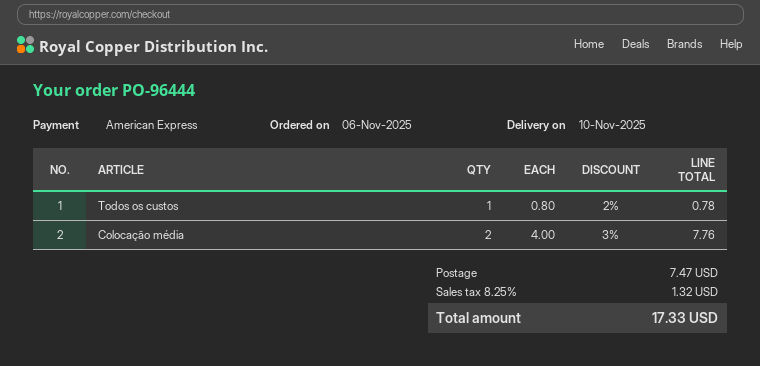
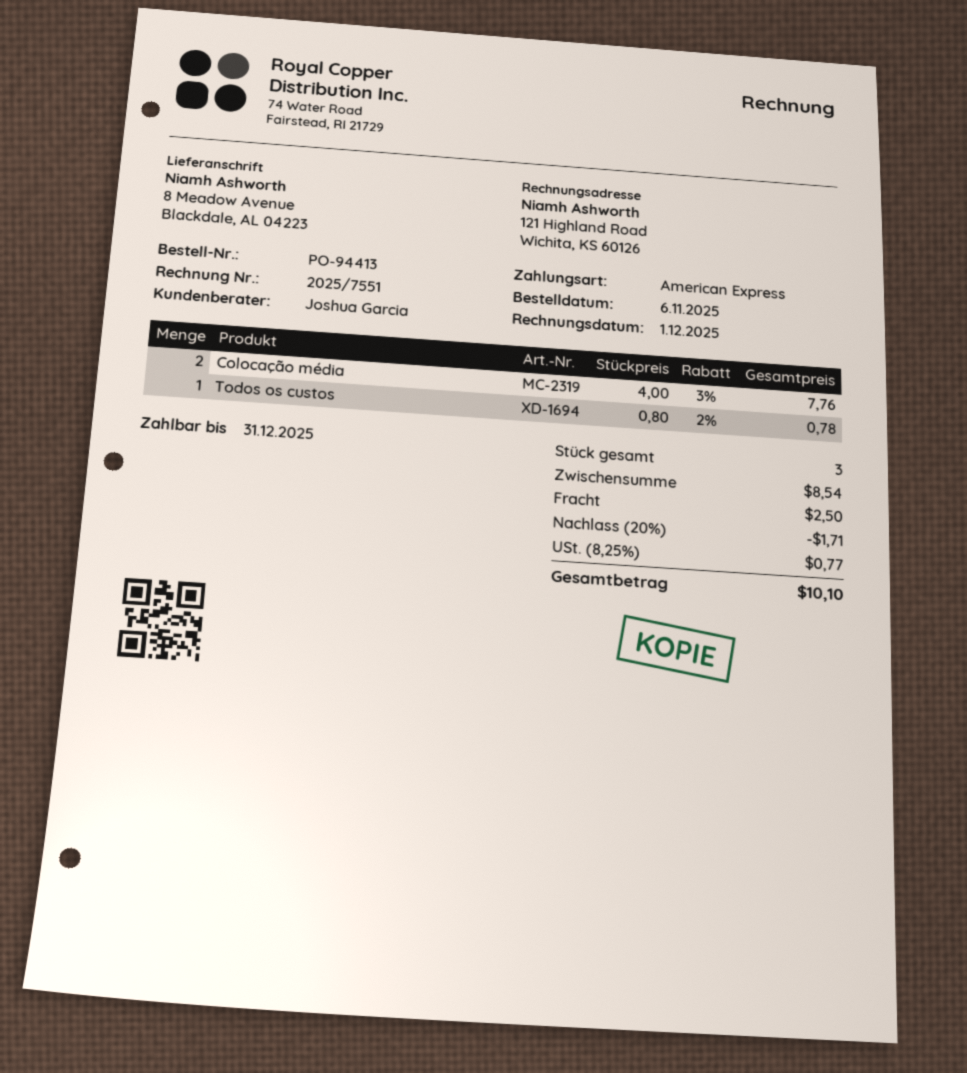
order number: PO-96444 -> PO-94413
discount: none -> 20% = 1.71
shipping: 7.47 -> 2.50
tax: 8.25% = 1.32 -> 8.25% = 0.77
total: 17.33 -> 10.10

